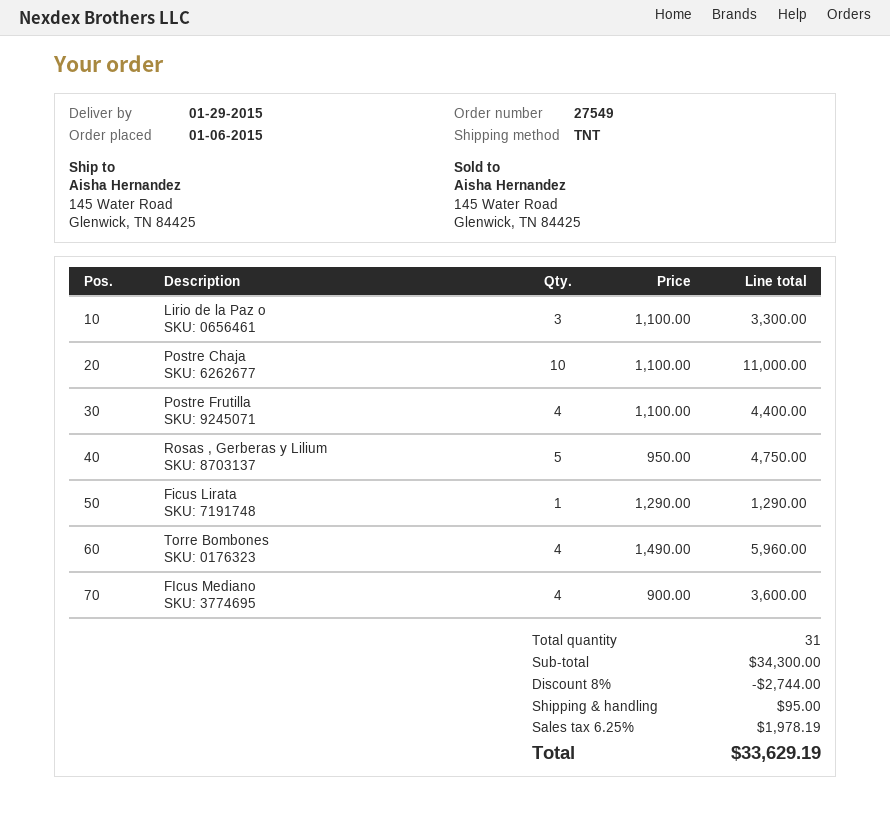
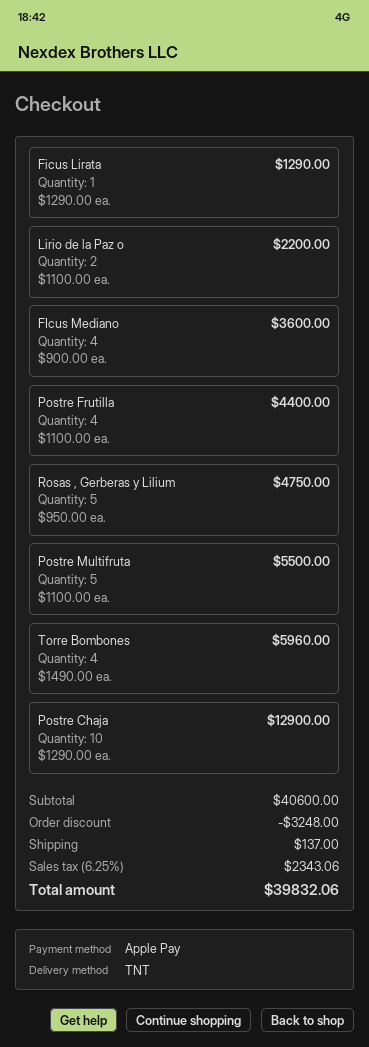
Lirio de la Paz o: 3 x 1100.00 = 3300.00 -> 2 x 1100.00 = 2200.00
Postre Chaja: 10 x 1100.00 = 11000.00 -> 10 x 1290.00 = 12900.00
Postre Multifruta: none -> 5 x 1100.00 = 5500.00
subtotal: 34300.00 -> 40600.00
discount: 2744.00 -> 3248.00
shipping: 95.00 -> 137.00
tax: 6.25% = 1978.19 -> 6.25% = 2343.06
total: 33629.19 -> 39832.06

